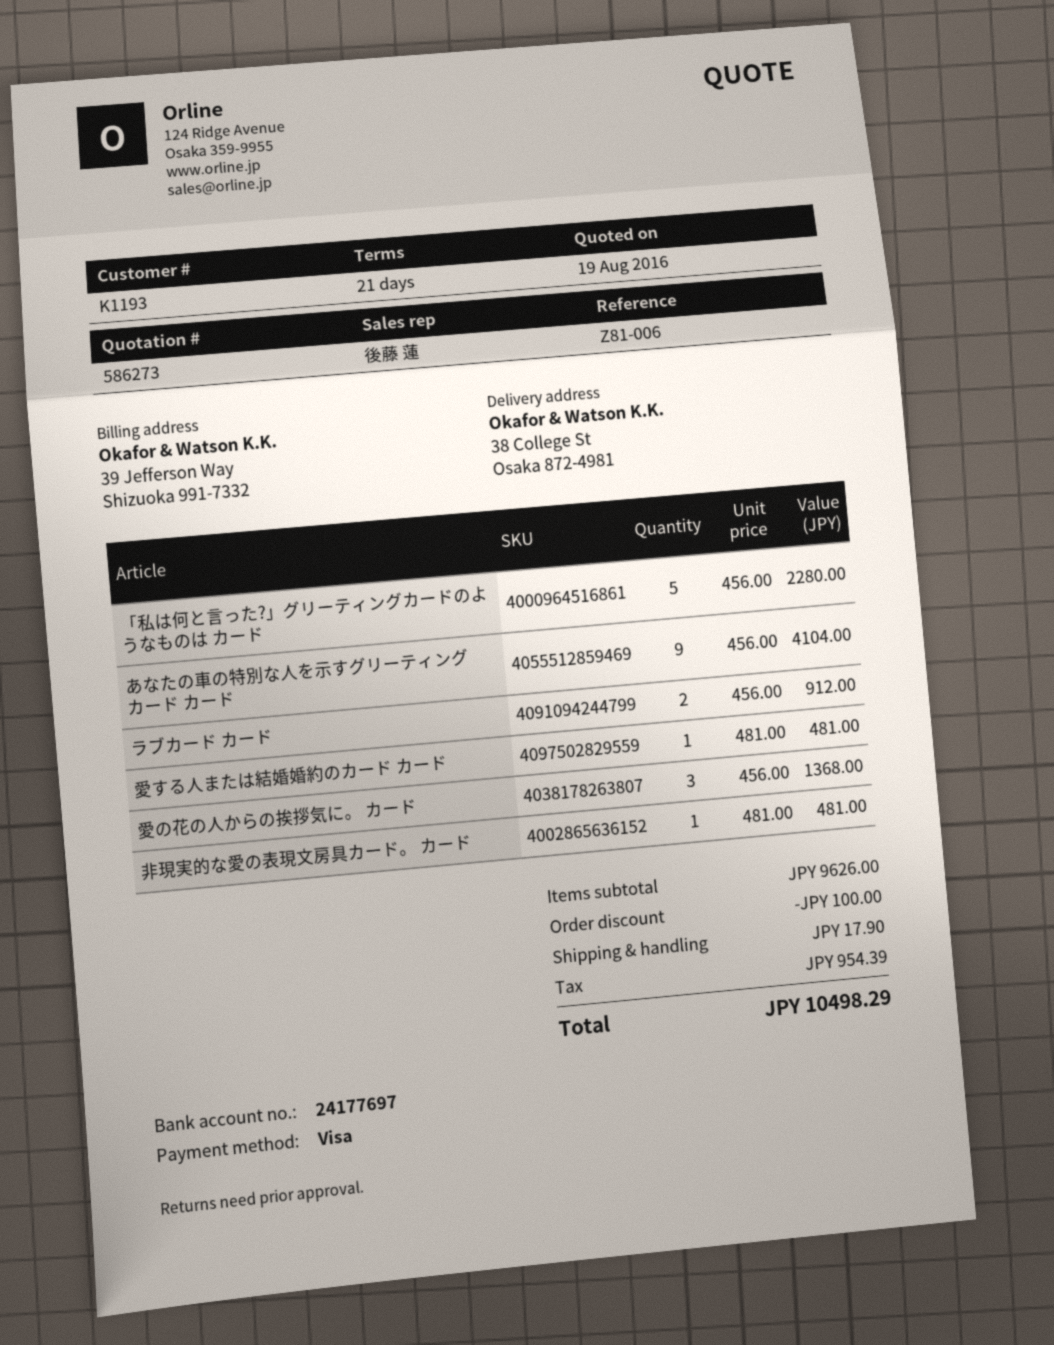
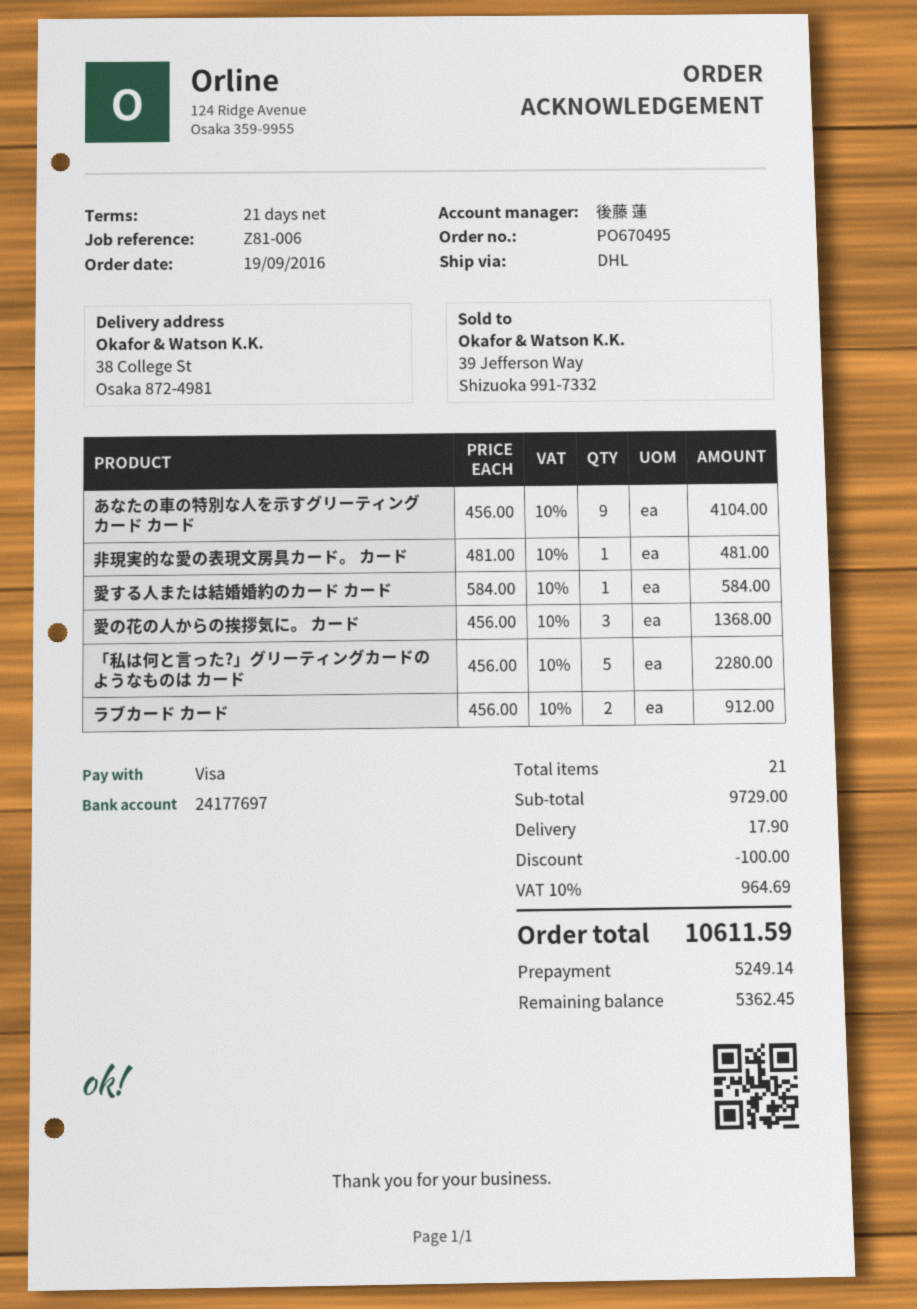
愛する人または結婚婚約のカード カード: 1 x 481.00 = 481.00 -> 1 x 584.00 = 584.00
subtotal: 9626.00 -> 9729.00
tax: 954.39 -> 964.69
total: 10498.29 -> 10611.59

